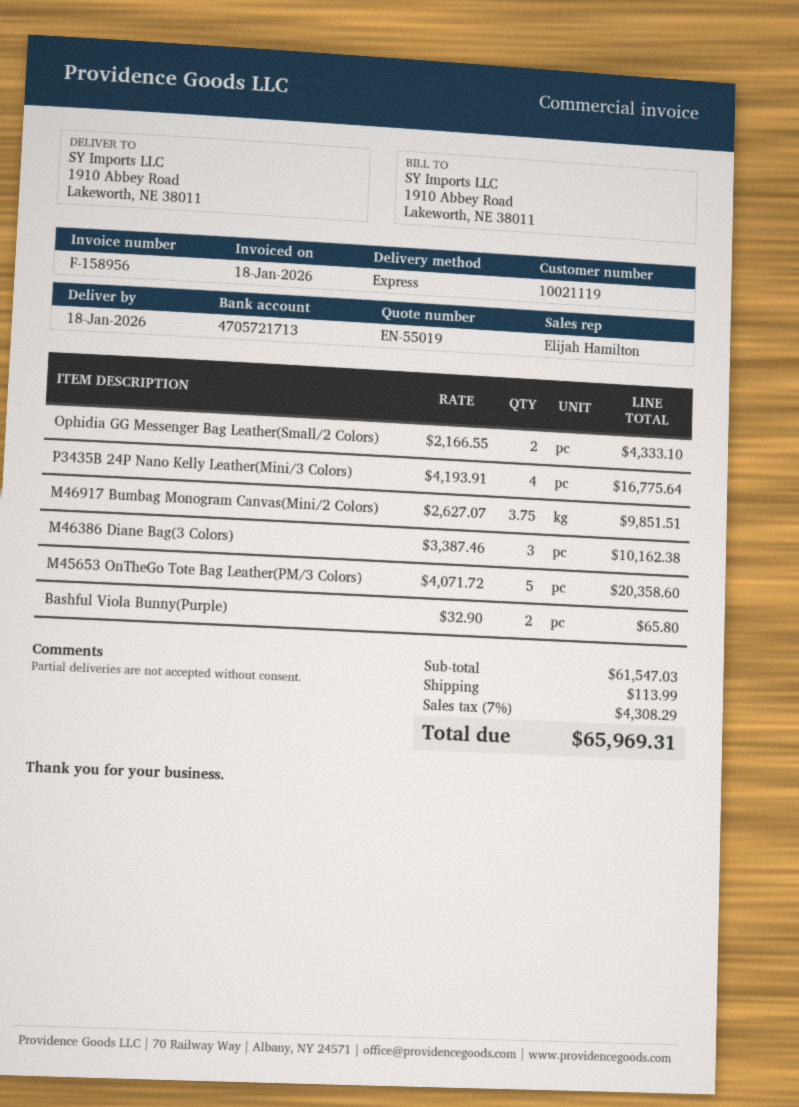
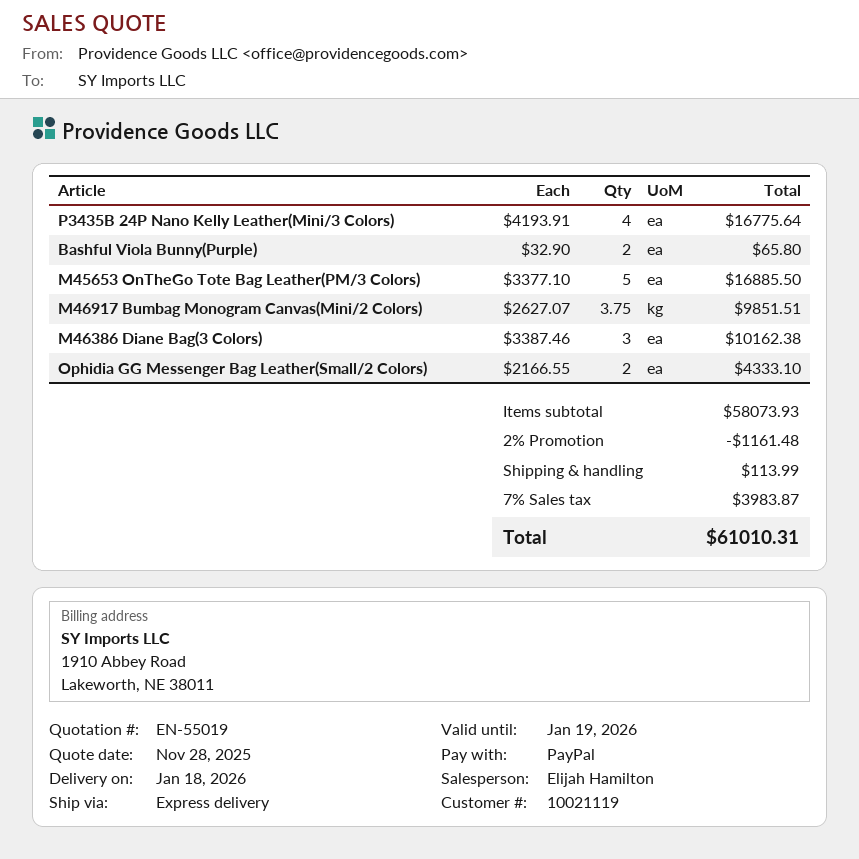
M45653 OnTheGo Tote Bag Leather(PM/3 Colors): 5 x 4071.72 = 20358.60 -> 5 x 3377.10 = 16885.50
subtotal: 61547.03 -> 58073.93
discount: none -> 2% = 1161.48
tax: 7% = 4308.29 -> 7% = 3983.87
total: 65969.31 -> 61010.31

